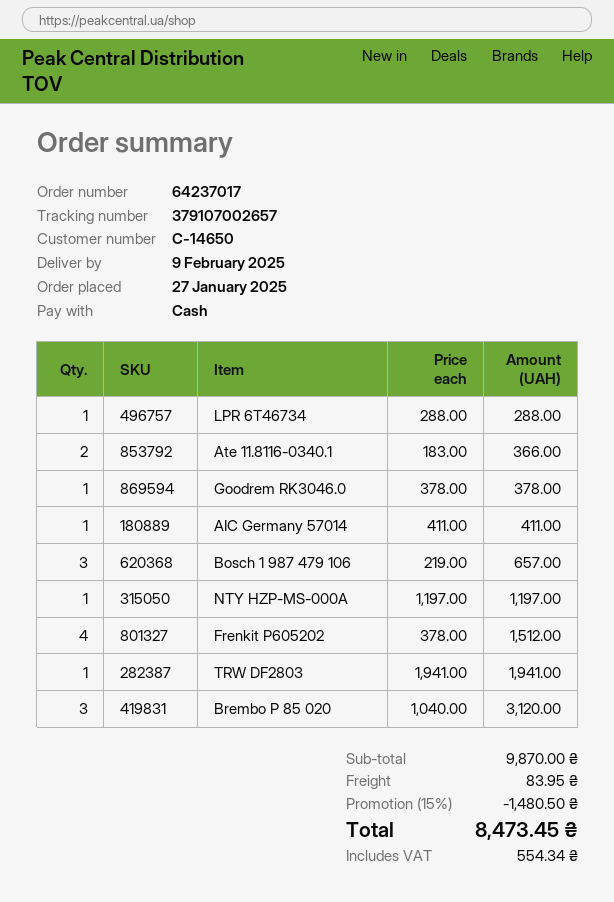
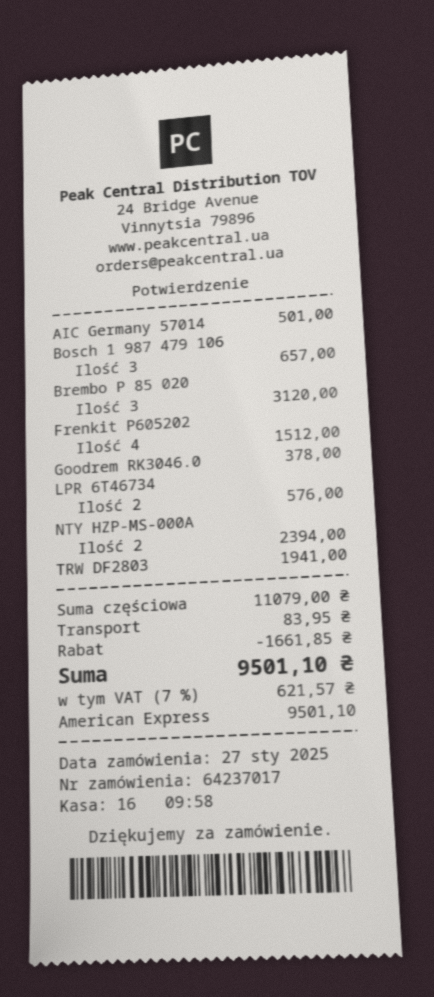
payment method: cash -> American Express
LPR 6T46734: 1 for 288.00 -> 2 for 576.00
Ate 11.8116-0340.1: 2 for 366.00 -> none
AIC Germany 57014: 1 for 411.00 -> 1 for 501.00
NTY HZP-MS-000A: 1 for 1197.00 -> 2 for 2394.00
subtotal: 9870.00 -> 11079.00
discount: 1480.50 -> 1661.85
tax: 554.34 -> 621.57
total: 8473.45 -> 9501.10

